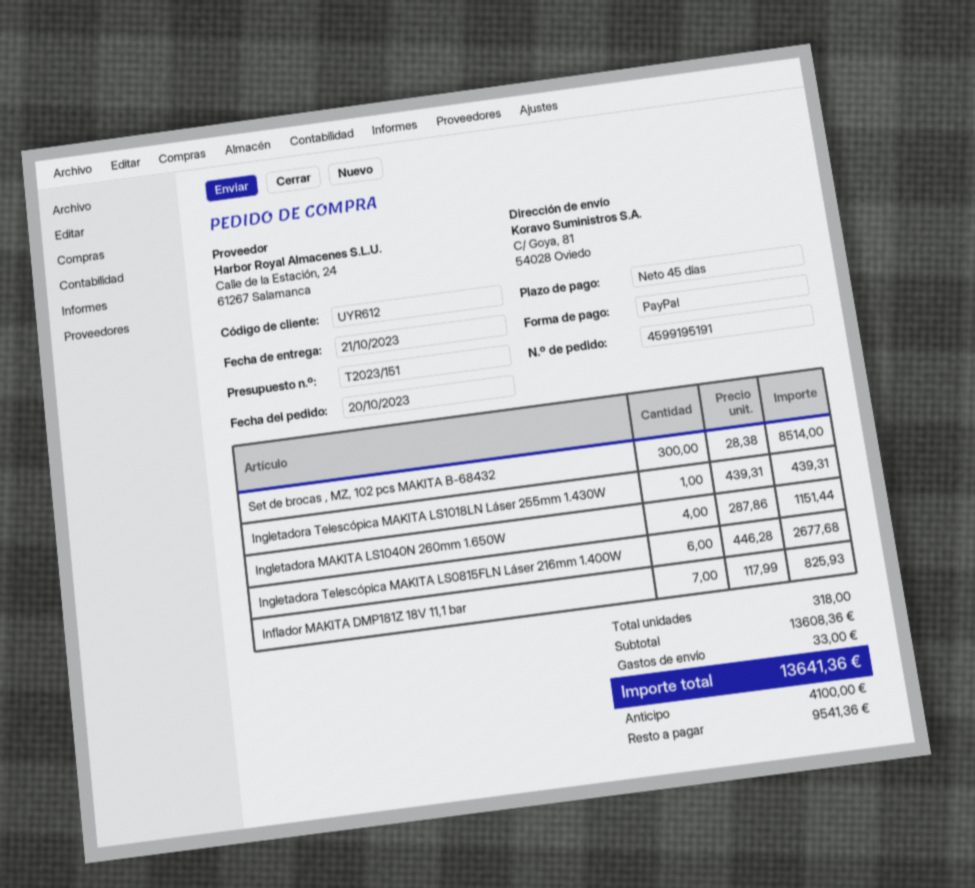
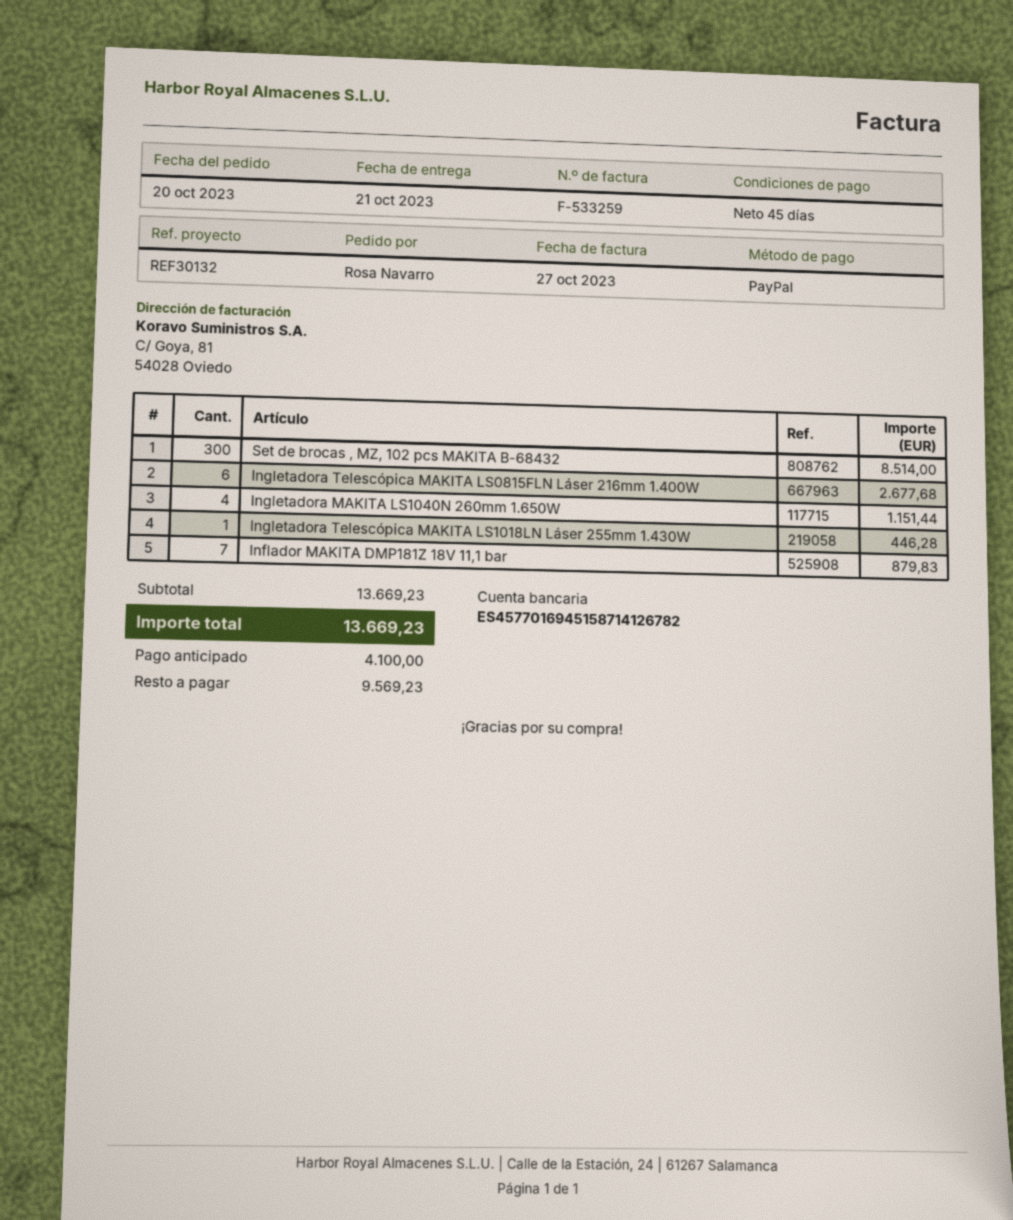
Ingletadora Telescópica MAKITA LS1018LN Láser 255mm 1.430W: 1 for 439.31 -> 1 for 446.28
Inflador MAKITA DMP181Z 18V 11,1 bar: 7 for 825.93 -> 7 for 879.83
subtotal: 13608.36 -> 13669.23
shipping: 33.00 -> none
total: 13641.36 -> 13669.23
balance: 9541.36 -> 9569.23

